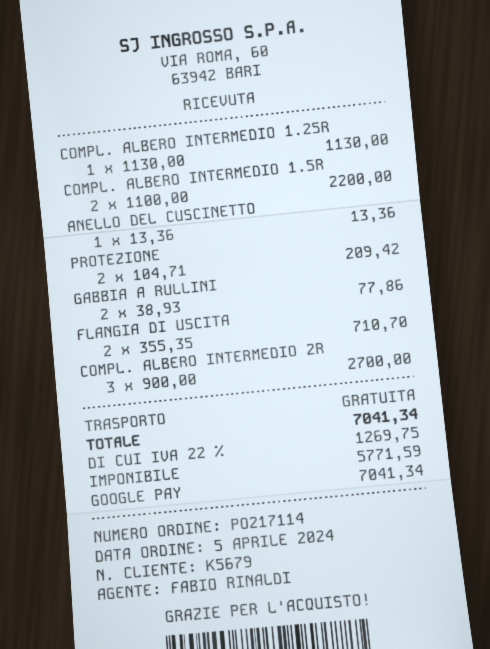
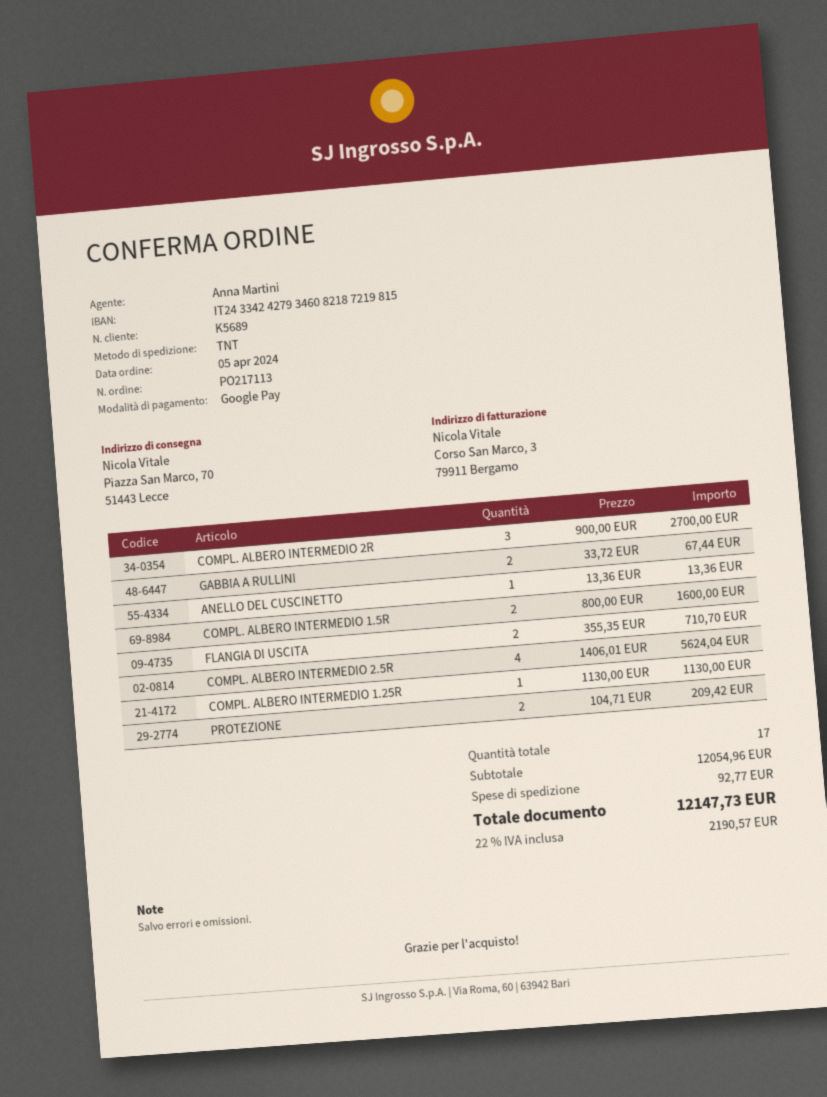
order number: PO217114 -> PO217113
customer number: K5679 -> K5689
sales rep: FABIO RINALDI -> Anna Martini
COMPL. ALBERO INTERMEDIO 1.5R: 2 x 1100.00 = 2200.00 -> 2 x 800.00 = 1600.00
GABBIA A RULLINI: 2 x 38.93 = 77.86 -> 2 x 33.72 = 67.44
COMPL. ALBERO INTERMEDIO 2.5R: none -> 4 x 1406.01 = 5624.04
shipping: 0.00 -> 92.77
tax: 22% = 1269.75 -> 22% = 2190.57
total: 7041.34 -> 12147.73

